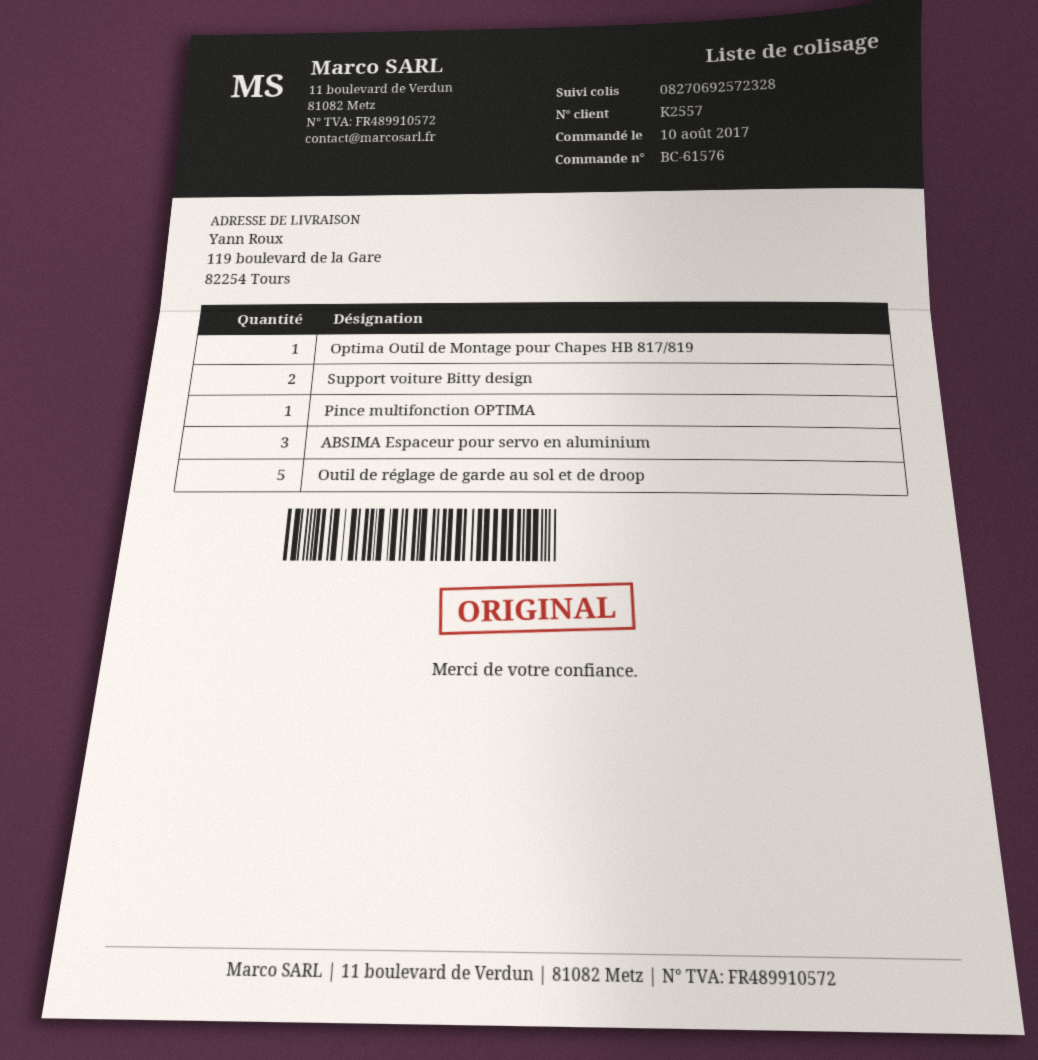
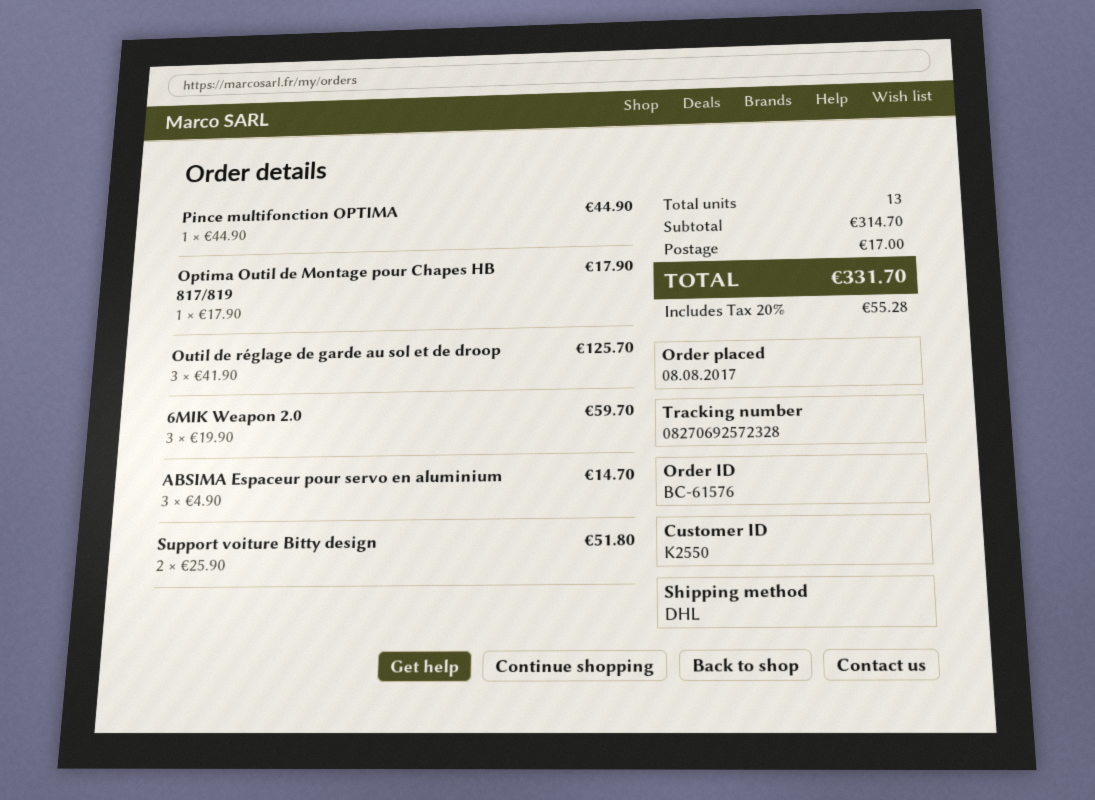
order date: 2017-08-10 -> 2017-08-08
customer number: K2557 -> K2550
Outil de réglage de garde au sol et de droop: 5 -> 3
6MIK Weapon 2.0: none -> 3

